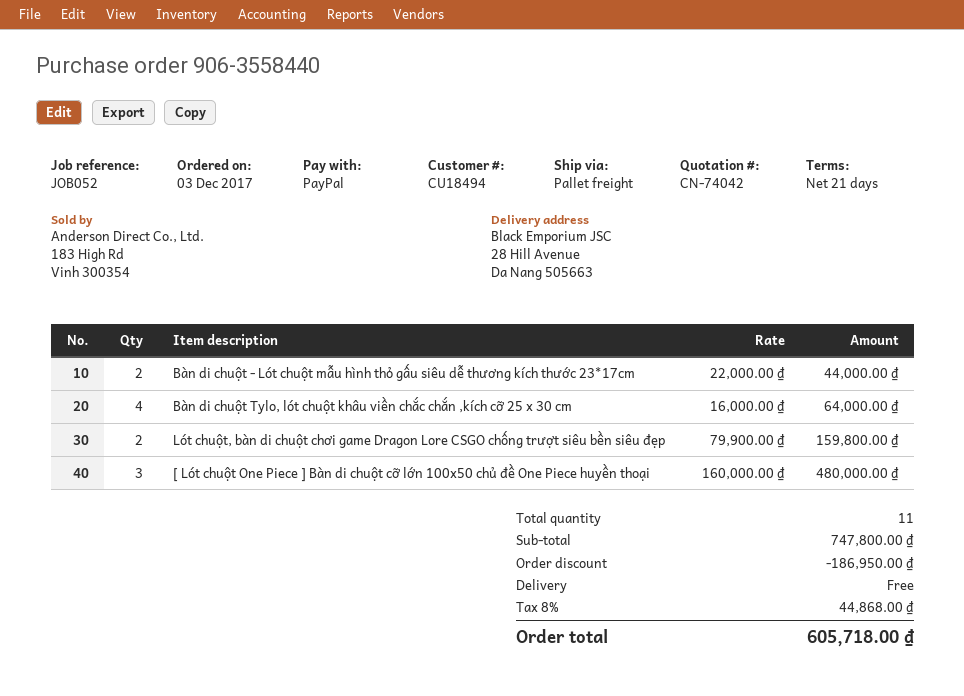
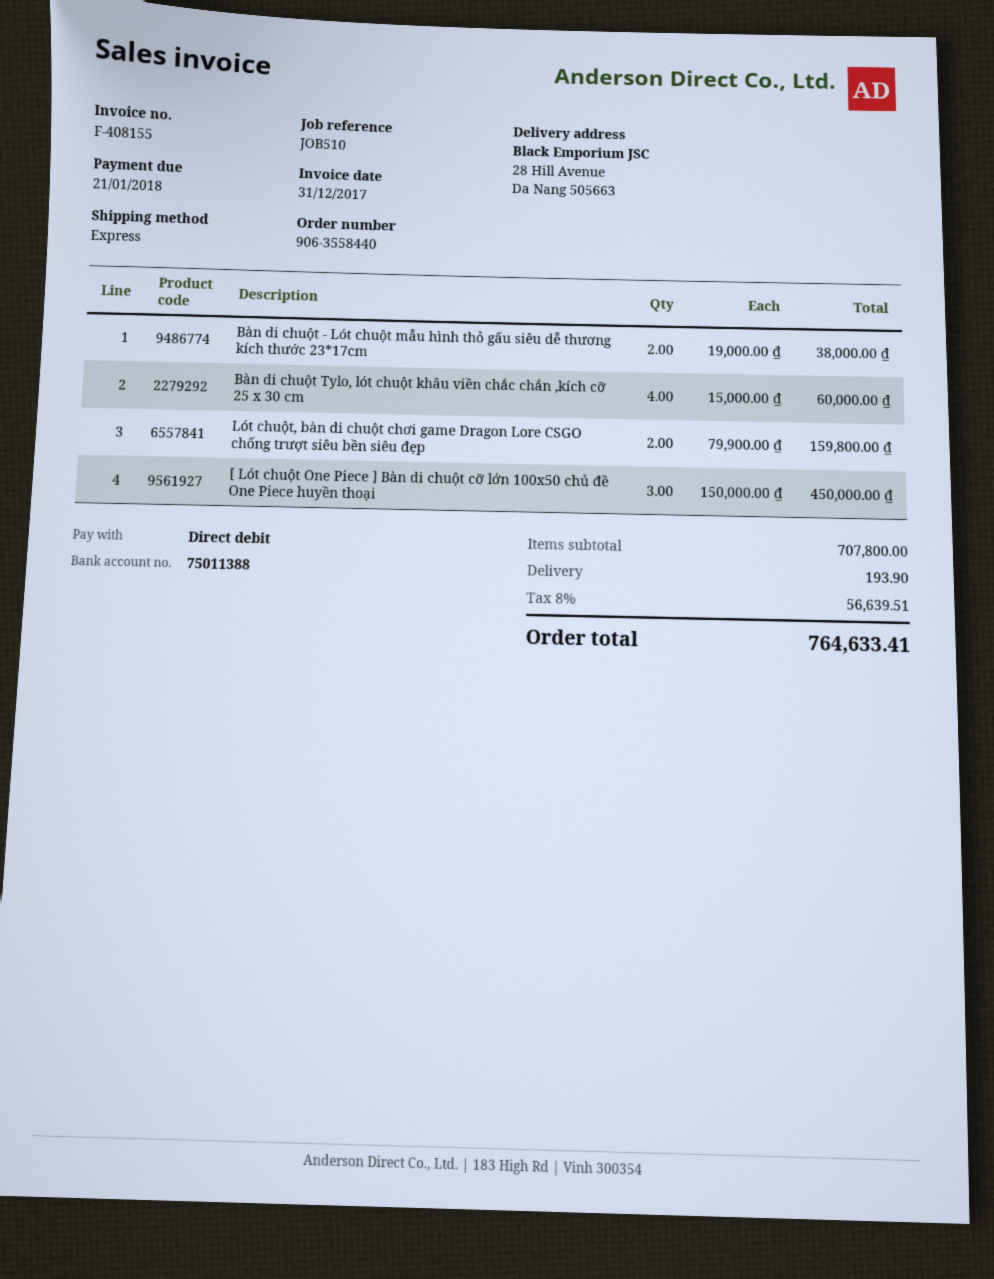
reference: JOB052 -> JOB510
payment method: PayPal -> direct debit
shipping method: pallet freight -> express
Bàn di chuột - Lót chuột mẫu hình thỏ gấu siêu dễ thương kích thước 23*17cm: 2 x 22000.00 = 44000.00 -> 2 x 19000.00 = 38000.00
Bàn di chuột Tylo, lót chuột khâu viền chắc chắn ,kích cỡ 25 x 30 cm: 4 x 16000.00 = 64000.00 -> 4 x 15000.00 = 60000.00
[ Lót chuột One Piece ] Bàn di chuột cỡ lớn 100x50 chủ đề One Piece huyền thoại: 3 x 160000.00 = 480000.00 -> 3 x 150000.00 = 450000.00
subtotal: 747800.00 -> 707800.00
discount: 186950.00 -> none
shipping: 0.00 -> 193.90
tax: 8% = 44868.00 -> 8% = 56639.51
total: 605718.00 -> 764633.41

